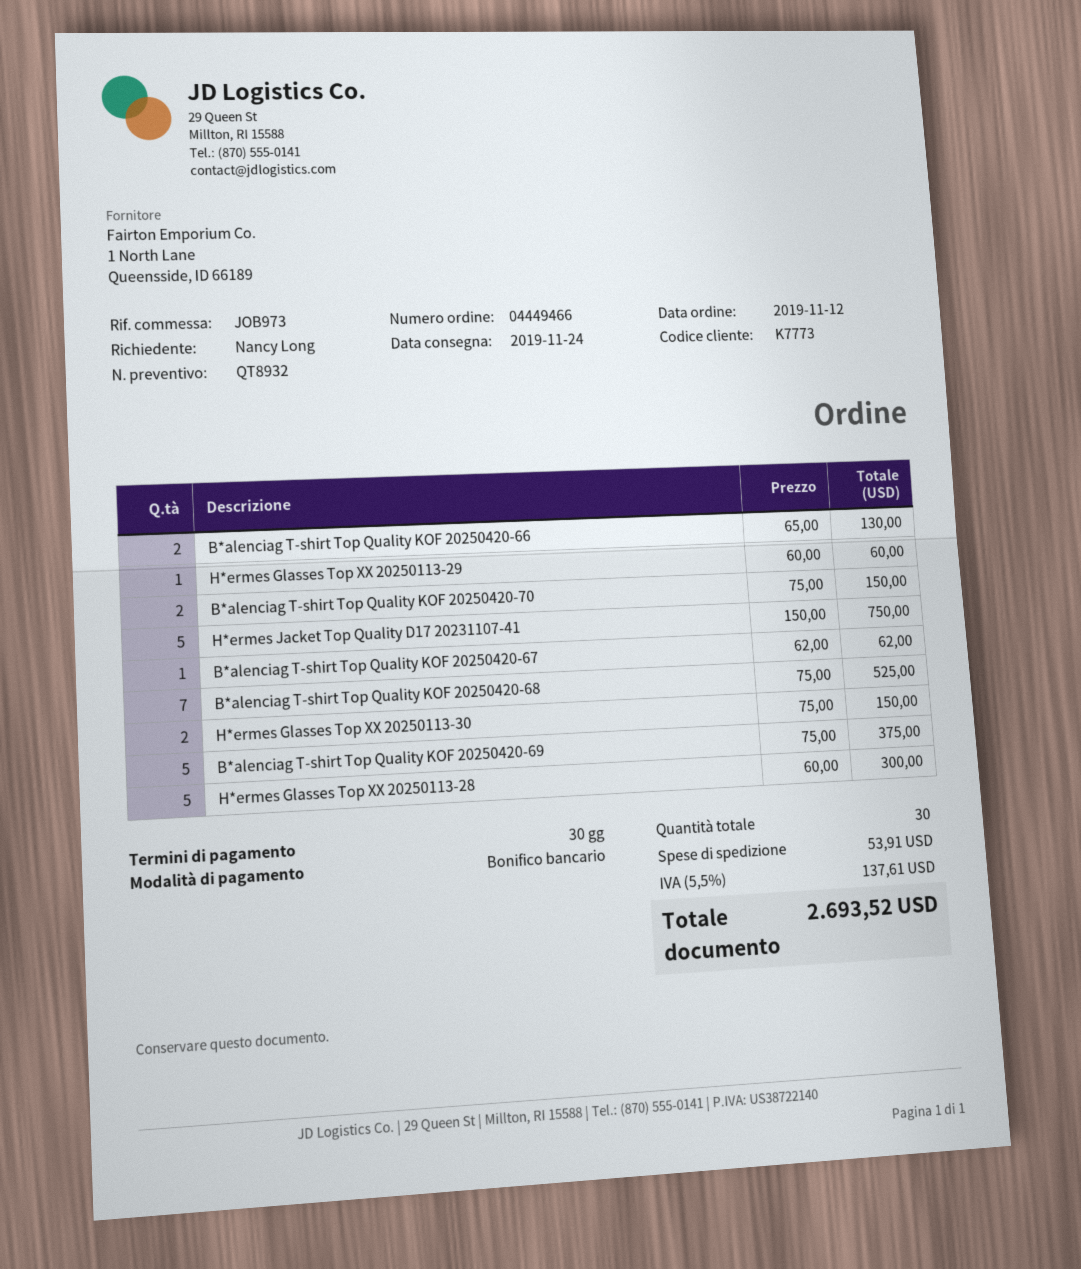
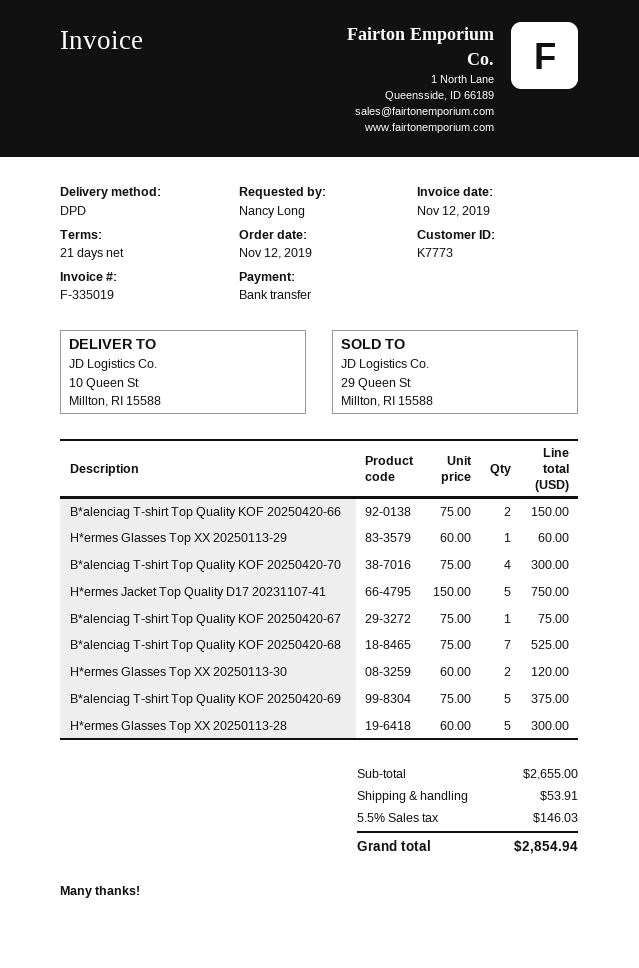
payment terms: 30 days -> 21 days
B*alenciag T-shirt Top Quality KOF 20250420-66: 2 x 65.00 = 130.00 -> 2 x 75.00 = 150.00
B*alenciag T-shirt Top Quality KOF 20250420-70: 2 x 75.00 = 150.00 -> 4 x 75.00 = 300.00
B*alenciag T-shirt Top Quality KOF 20250420-67: 1 x 62.00 = 62.00 -> 1 x 75.00 = 75.00
H*ermes Glasses Top XX 20250113-30: 2 x 75.00 = 150.00 -> 2 x 60.00 = 120.00
tax: 5.5% = 137.61 -> 5.5% = 146.03
total: 2693.52 -> 2854.94

